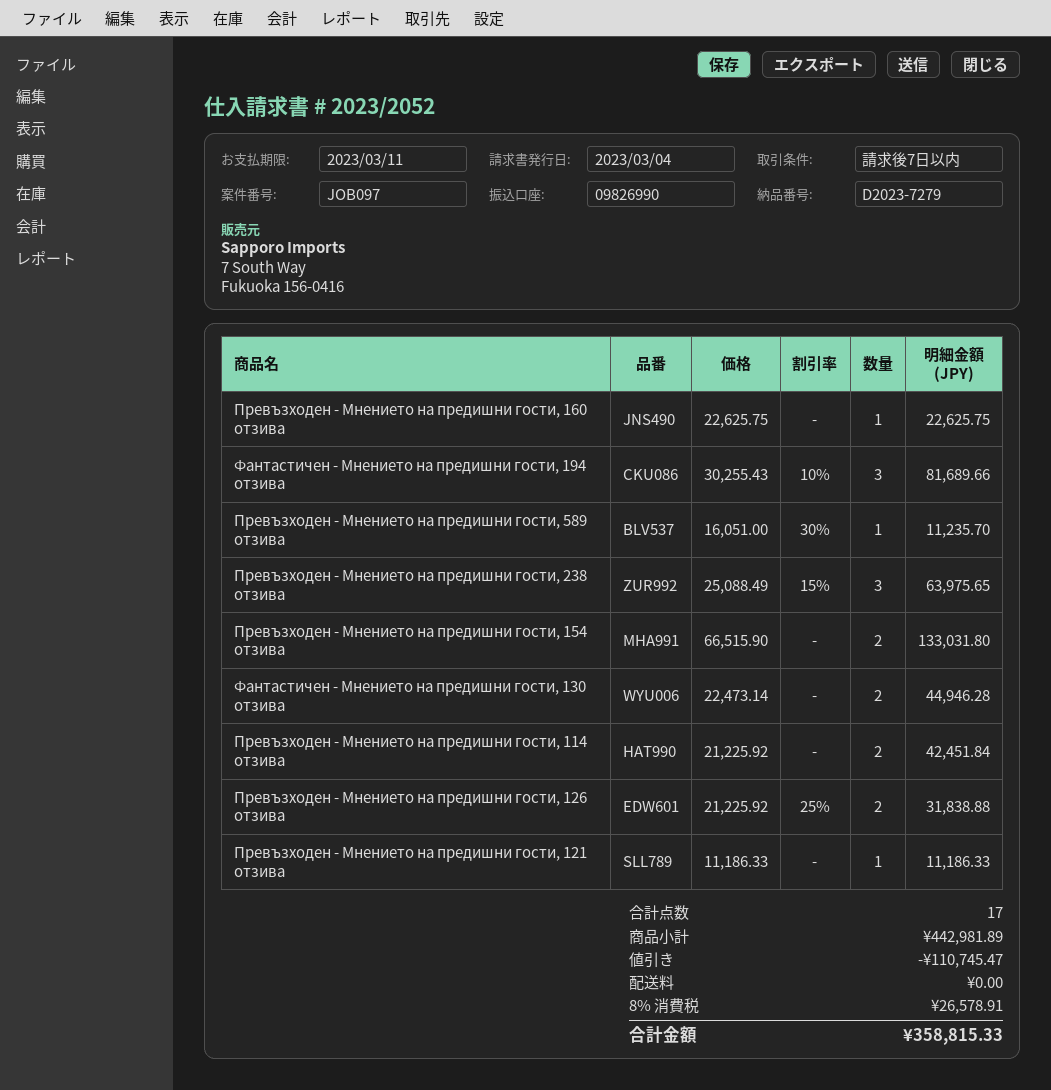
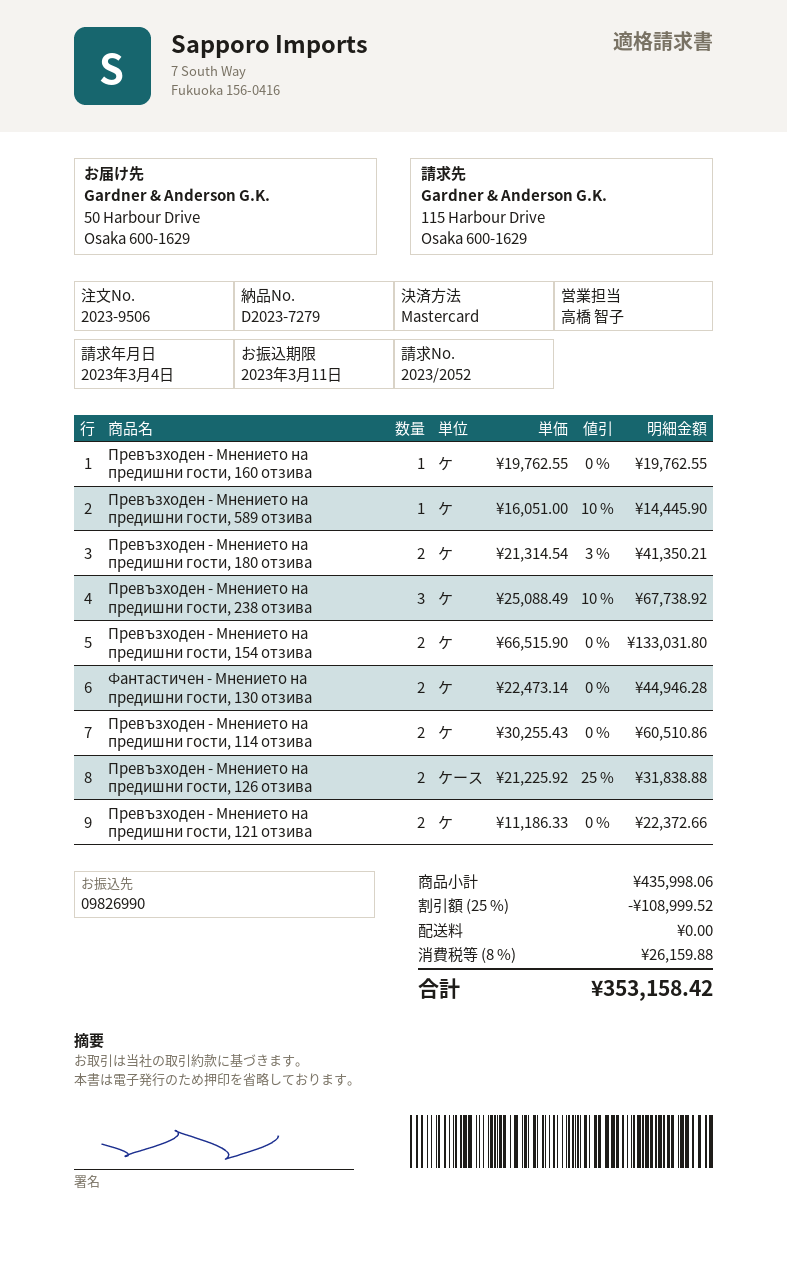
Превъзходен - Мнението на предишни гости, 160 отзива: 1 x 22625.75 = 22625.75 -> 1 x 19762.55 = 19762.55
Фантастичен - Мнението на предишни гости, 194 отзива: 3 x 30255.43 - 10% = 81689.66 -> none
Превъзходен - Мнението на предишни гости, 589 отзива: 1 x 16051.00 - 30% = 11235.70 -> 1 x 16051.00 - 10% = 14445.90
Превъзходен - Мнението на предишни гости, 238 отзива: 3 x 25088.49 - 15% = 63975.65 -> 3 x 25088.49 - 10% = 67738.92
Превъзходен - Мнението на предишни гости, 114 отзива: 2 x 21225.92 = 42451.84 -> 2 x 30255.43 = 60510.86
Превъзходен - Мнението на предишни гости, 121 отзива: 1 x 11186.33 = 11186.33 -> 2 x 11186.33 = 22372.66
Превъзходен - Мнението на предишни гости, 180 отзива: none -> 2 x 21314.54 - 3% = 41350.21
subtotal: 442981.89 -> 435998.06
discount: 110745.47 -> 108999.52
tax: 8% = 26578.91 -> 8% = 26159.88
total: 358815.33 -> 353158.42

